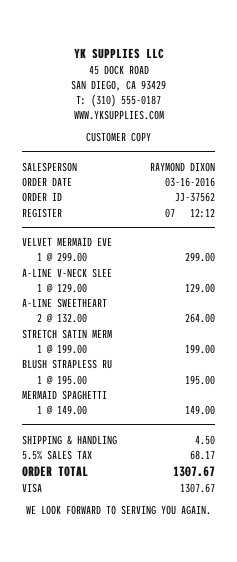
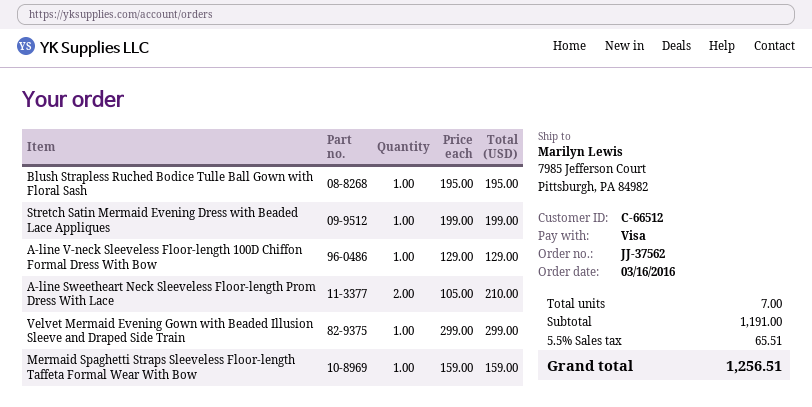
A-LINE SWEETHEART: 2 x 132.00 = 264.00 -> 2 x 105.00 = 210.00
MERMAID SPAGHETTI: 1 x 149.00 = 149.00 -> 1 x 159.00 = 159.00
shipping: 4.50 -> none
tax: 5.5% = 68.17 -> 5.5% = 65.51
total: 1307.67 -> 1256.51

